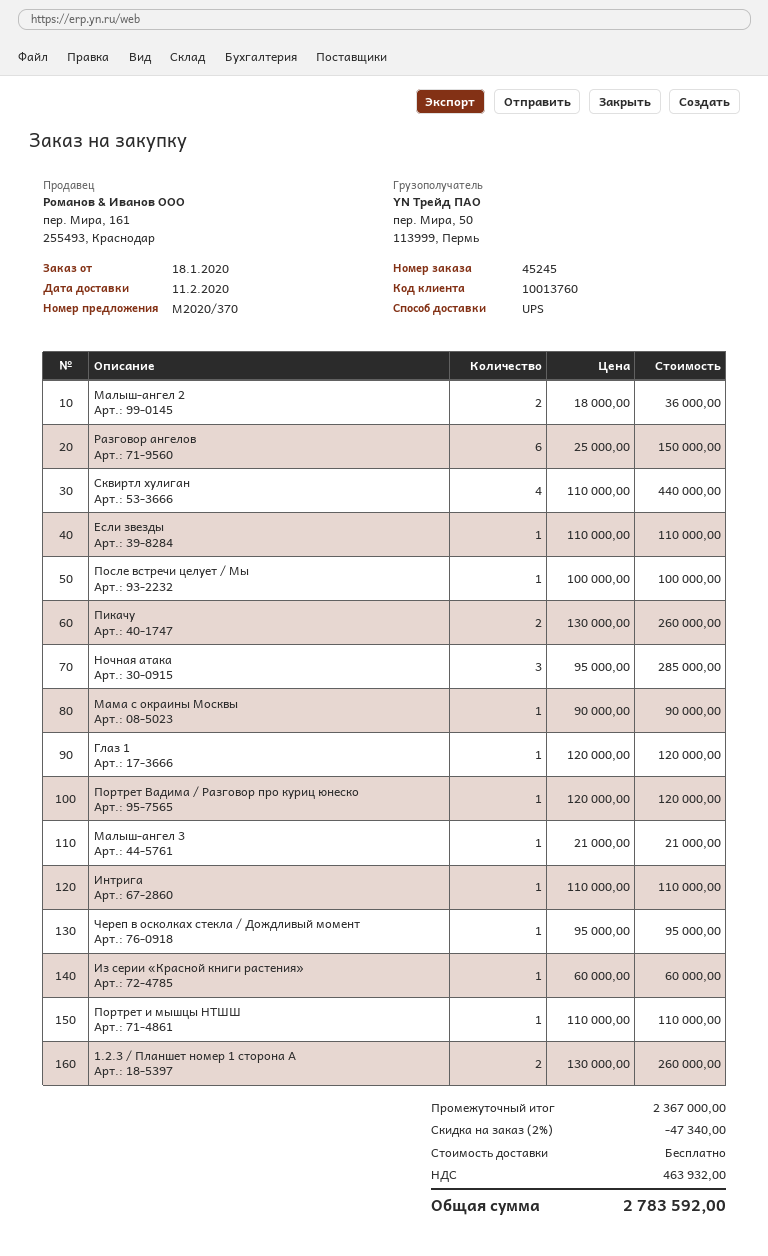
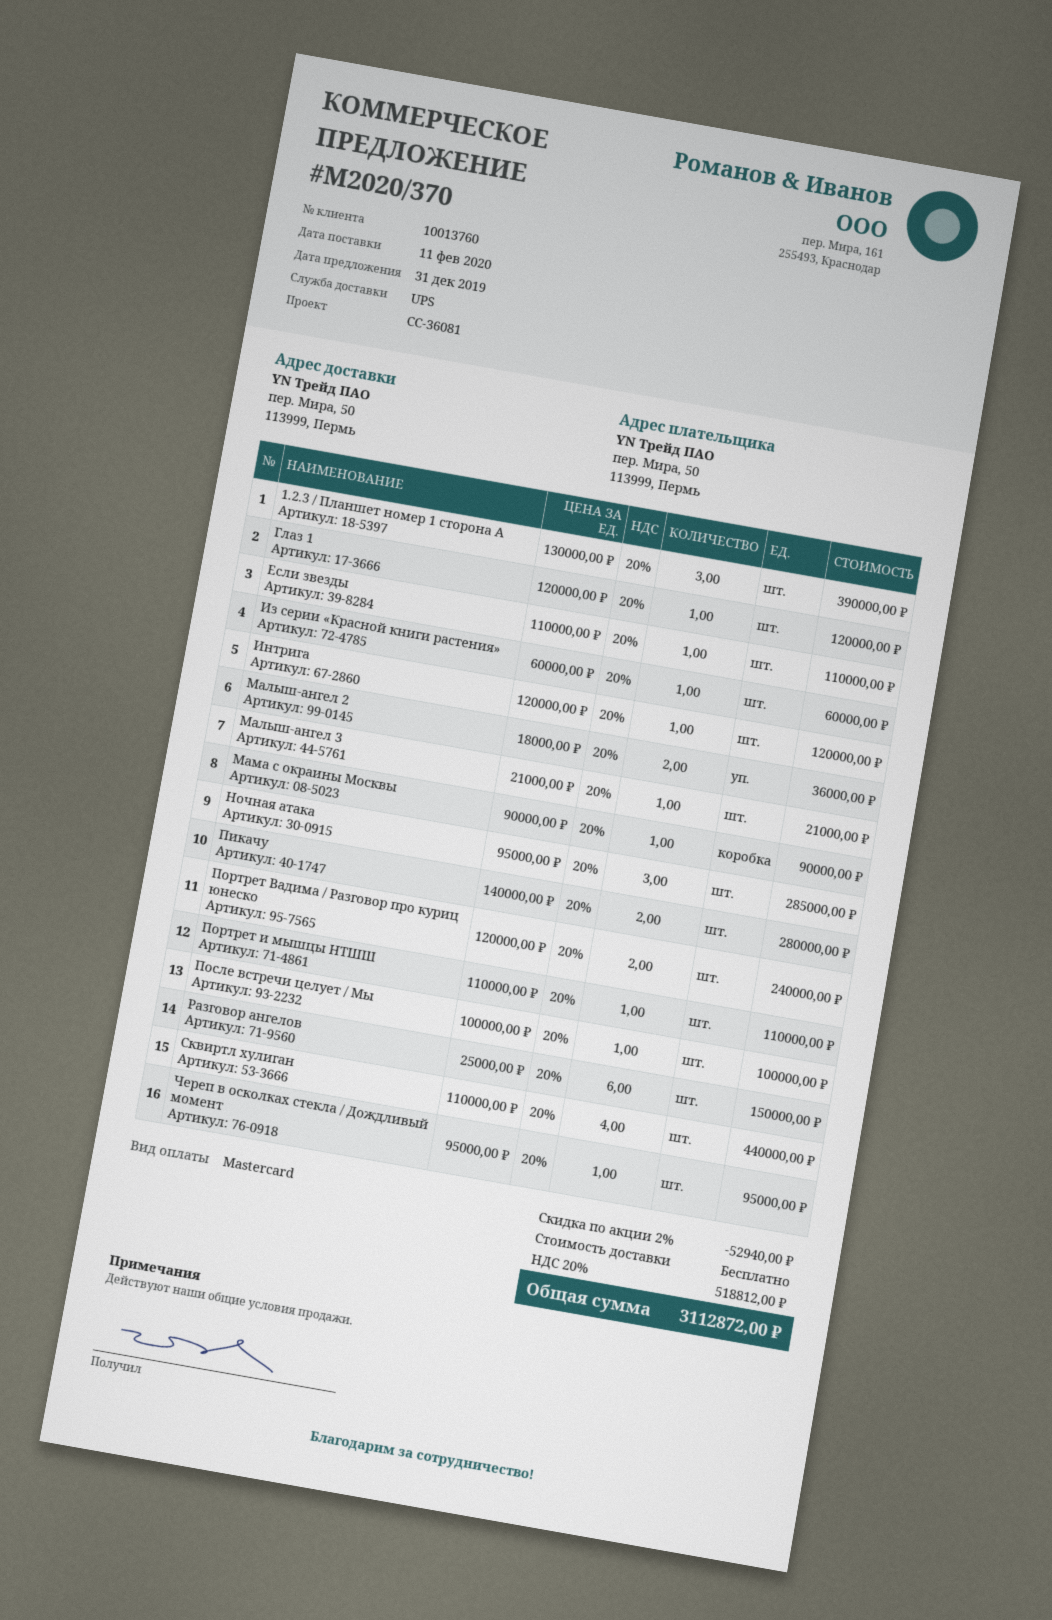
Пикачу: 2 x 130000.00 = 260000.00 -> 2 x 140000.00 = 280000.00
Портрет Вадима / Разговор про куриц юнеско: 1 x 120000.00 = 120000.00 -> 2 x 120000.00 = 240000.00
Интрига: 1 x 110000.00 = 110000.00 -> 1 x 120000.00 = 120000.00
1.2.3 / Планшет номер 1 сторона А: 2 x 130000.00 = 260000.00 -> 3 x 130000.00 = 390000.00
discount: 2% = 47340.00 -> 2% = 52940.00
tax: 463932.00 -> 518812.00
total: 2783592.00 -> 3112872.00

